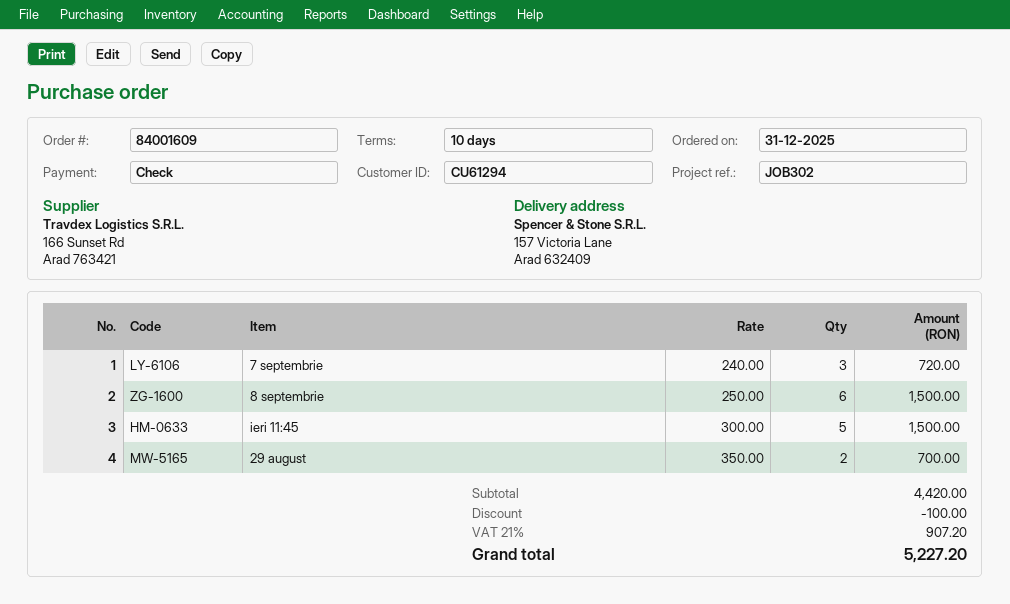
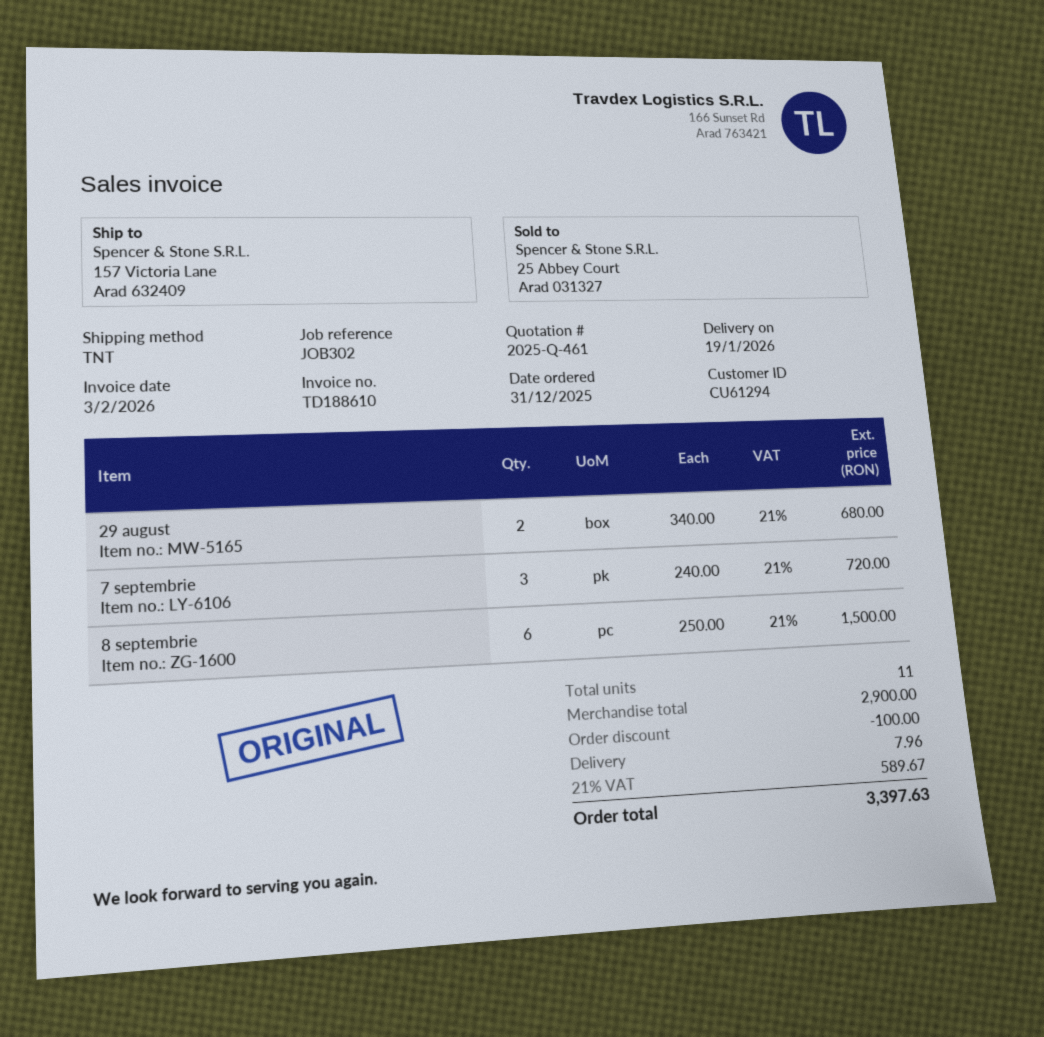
ieri 11:45: 5 x 300.00 = 1500.00 -> none
29 august: 2 x 350.00 = 700.00 -> 2 x 340.00 = 680.00
subtotal: 4420.00 -> 2900.00
shipping: none -> 7.96
tax: 21% = 907.20 -> 21% = 589.67
total: 5227.20 -> 3397.63

